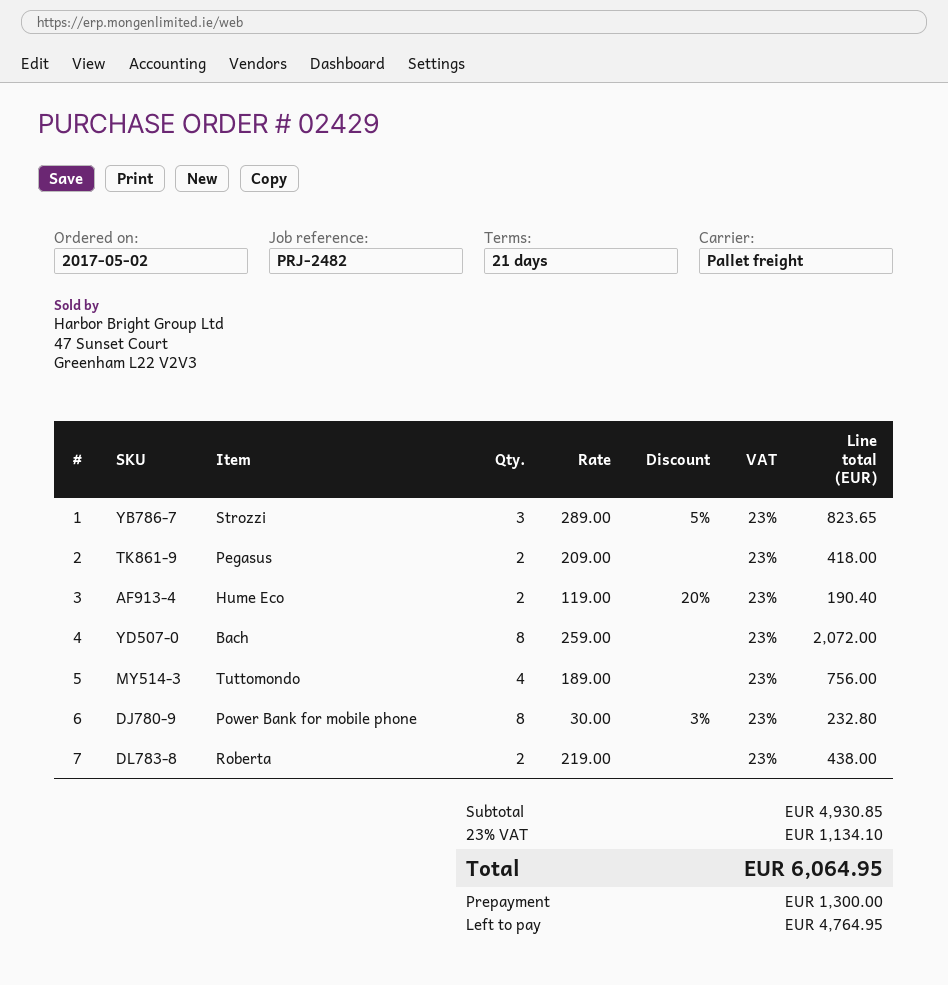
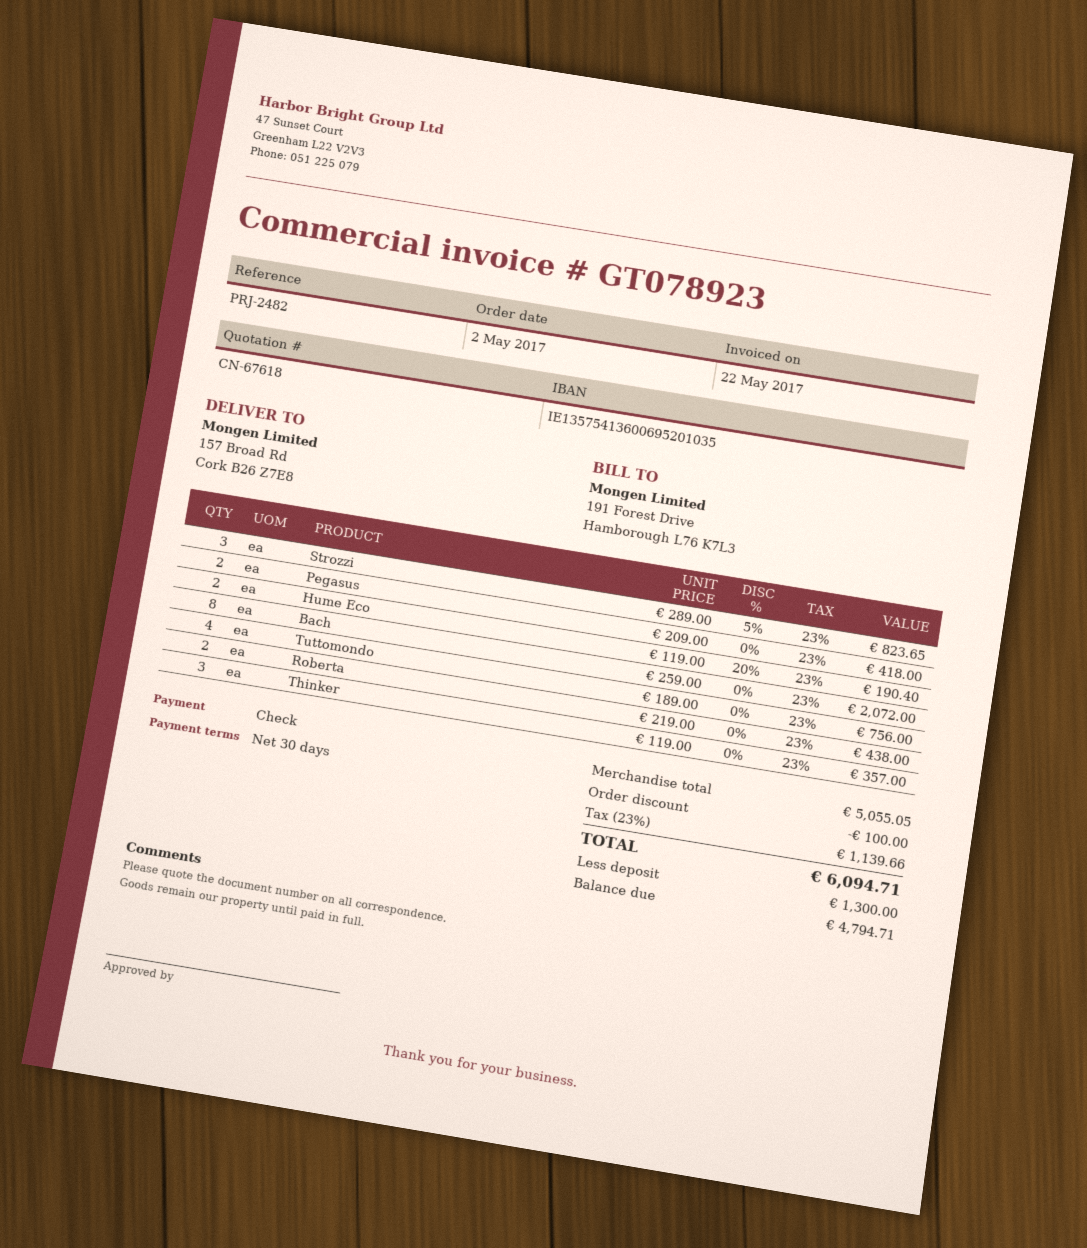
payment terms: 21 days -> 30 days
Power Bank for mobile phone: 8 x 30.00 - 3% = 232.80 -> none
Thinker: none -> 3 x 119.00 = 357.00
subtotal: 4930.85 -> 5055.05
discount: none -> 100.00
tax: 23% = 1134.10 -> 23% = 1139.66
total: 6064.95 -> 6094.71
balance: 4764.95 -> 4794.71

